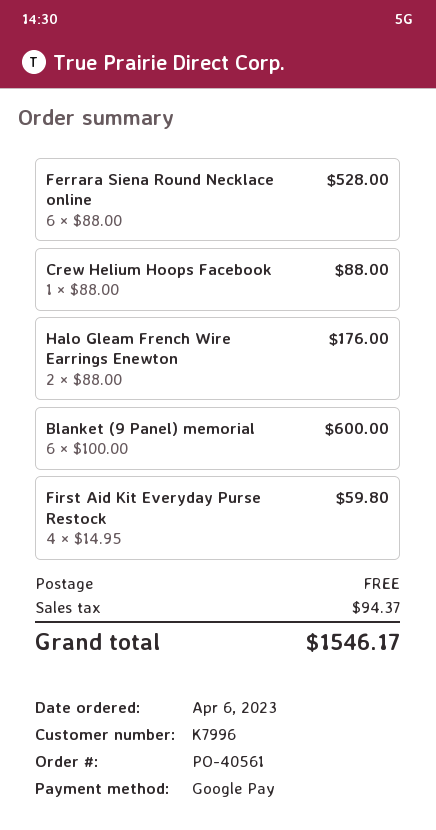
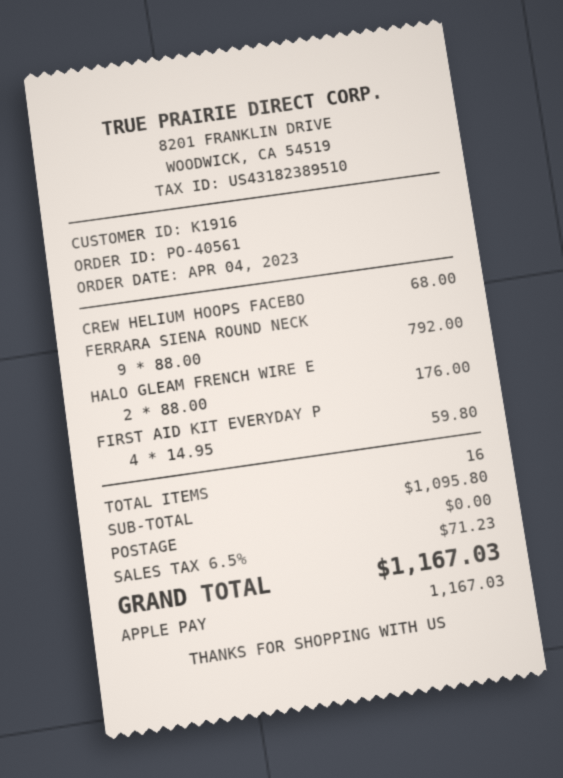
order date: 2023-04-06 -> 2023-04-04
customer number: K7996 -> K1916
payment method: Google Pay -> Apple Pay
Ferrara Siena Round Necklace online: 6 x 88.00 = 528.00 -> 9 x 88.00 = 792.00
Crew Helium Hoops Facebook: 1 x 88.00 = 88.00 -> 1 x 68.00 = 68.00
Blanket (9 Panel) memorial: 6 x 100.00 = 600.00 -> none
tax: 94.37 -> 71.23
total: 1546.17 -> 1167.03

